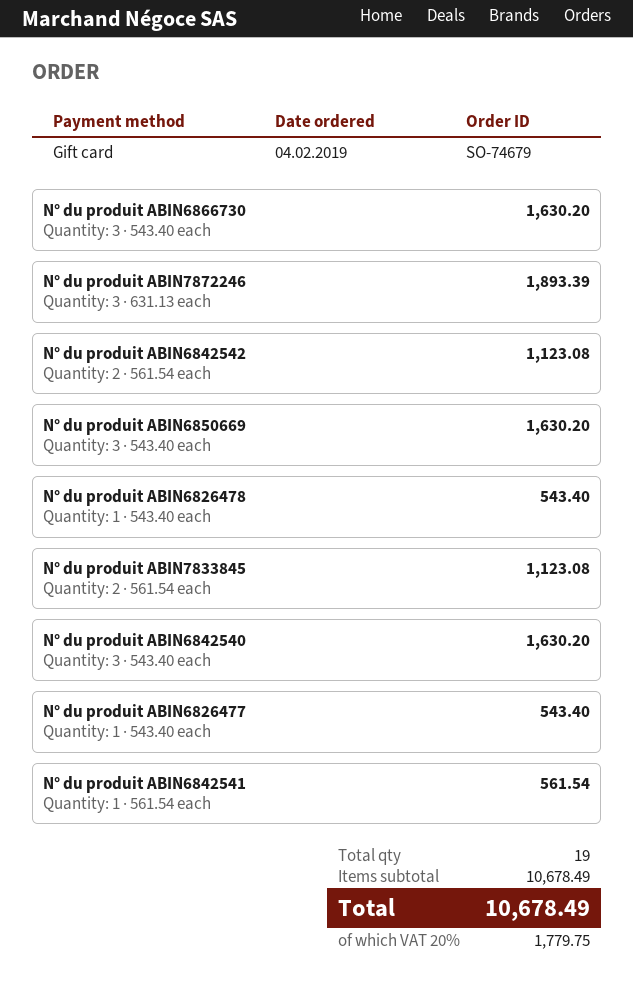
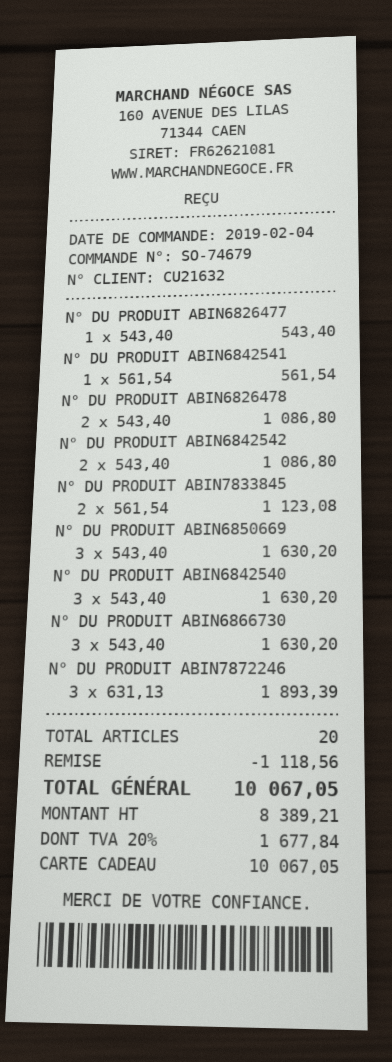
N° du produit ABIN6842542: 2 x 561.54 = 1123.08 -> 2 x 543.40 = 1086.80
N° du produit ABIN6826478: 1 x 543.40 = 543.40 -> 2 x 543.40 = 1086.80
total quantity: 19 -> 20
discount: none -> 1118.56
tax: 20% = 1779.75 -> 20% = 1677.84
total: 10678.49 -> 10067.05

